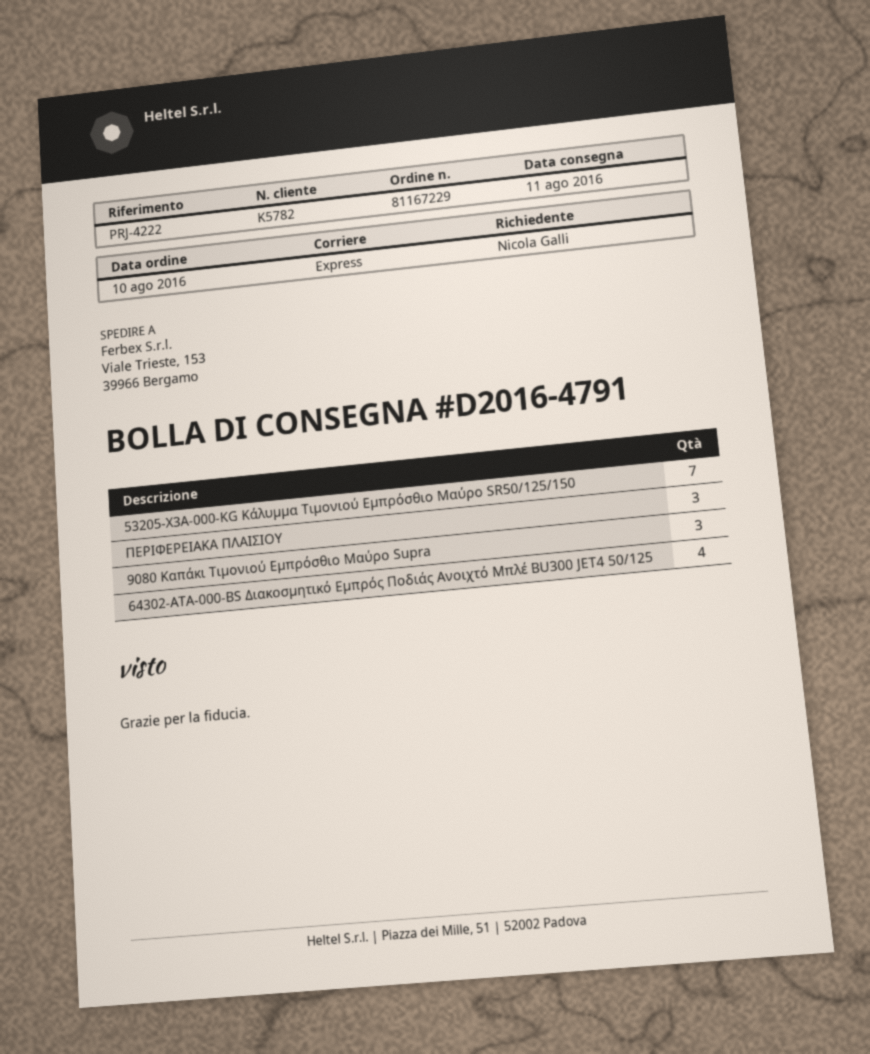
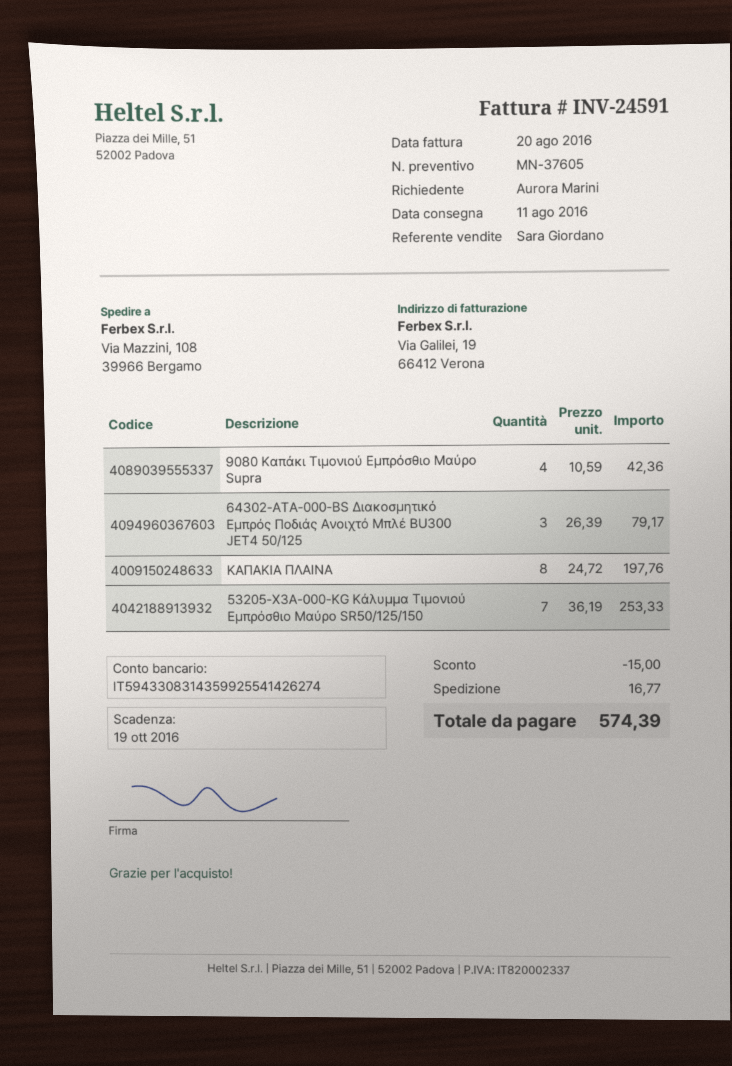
ordered by: Nicola Galli -> Aurora Marini
ship to: Viale Trieste, 153, 39966 Bergamo -> Via Mazzini, 108, 39966 Bergamo
ΠΕΡΙΦΕΡΕΙΑΚΑ ΠΛΑΙΣΙΟΥ: 3 -> none
9080 Καπάκι Τιμονιού Εμπρόσθιο Μαύρο Supra: 3 -> 4
64302-ATA-000-BS Διακοσμητικό Εμπρός Ποδιάς Ανοιχτό Μπλέ BU300 JET4 50/125: 4 -> 3
ΚΑΠΑΚΙΑ ΠΛΑΙΝΑ: none -> 8

